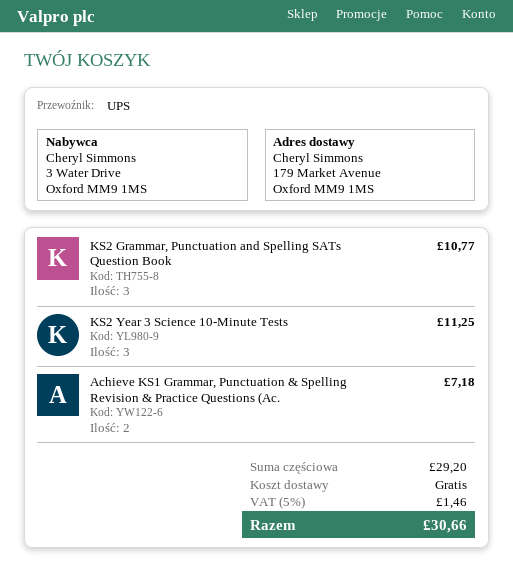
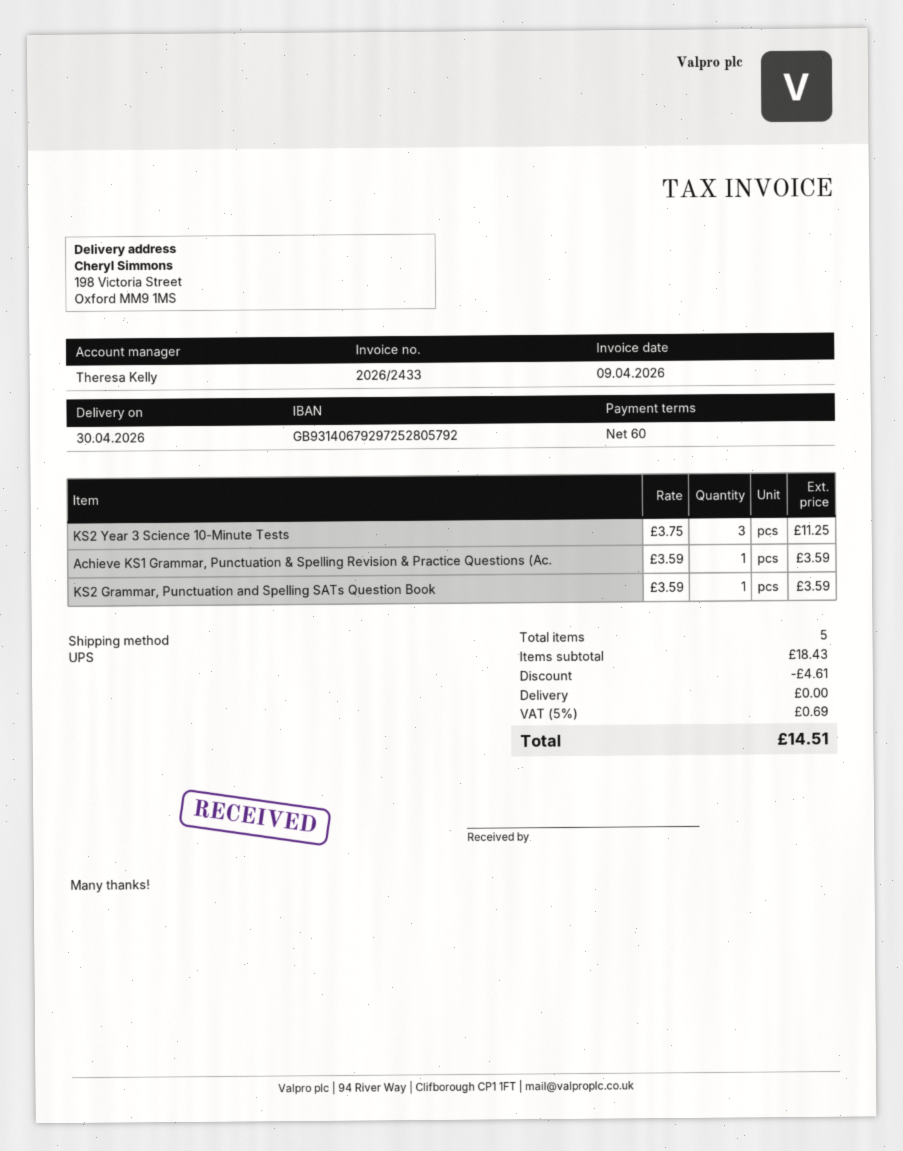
ship to: 179 Market Avenue, Oxford MM9 1MS -> 198 Victoria Street, Oxford MM9 1MS
KS2 Grammar, Punctuation and Spelling SATs Question Book: 3 for 10.77 -> 1 for 3.59
Achieve KS1 Grammar, Punctuation & Spelling Revision & Practice Questions (Ac.: 2 for 7.18 -> 1 for 3.59
subtotal: 29.20 -> 18.43
discount: none -> 4.61
tax: 5% = 1.46 -> 5% = 0.69
total: 30.66 -> 14.51

